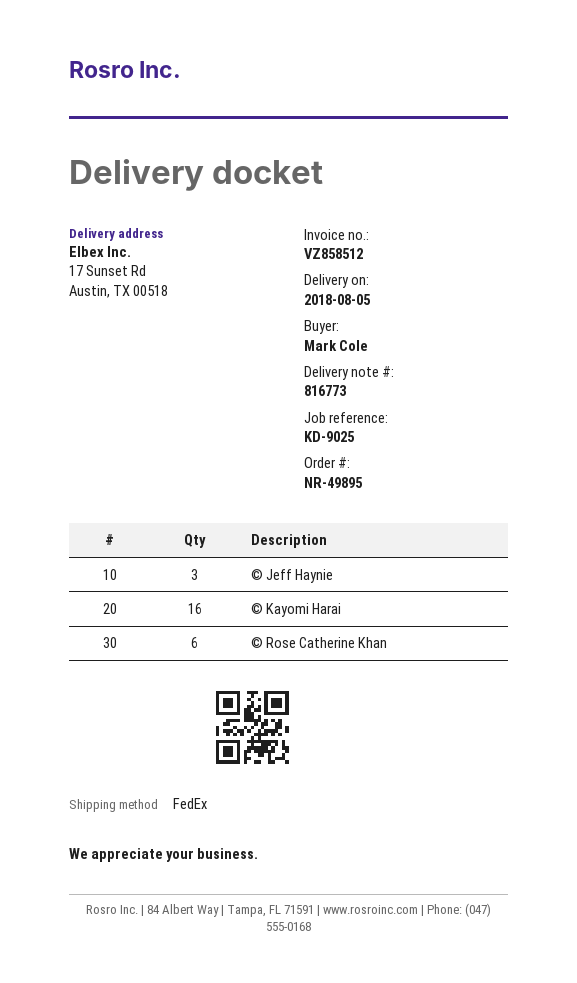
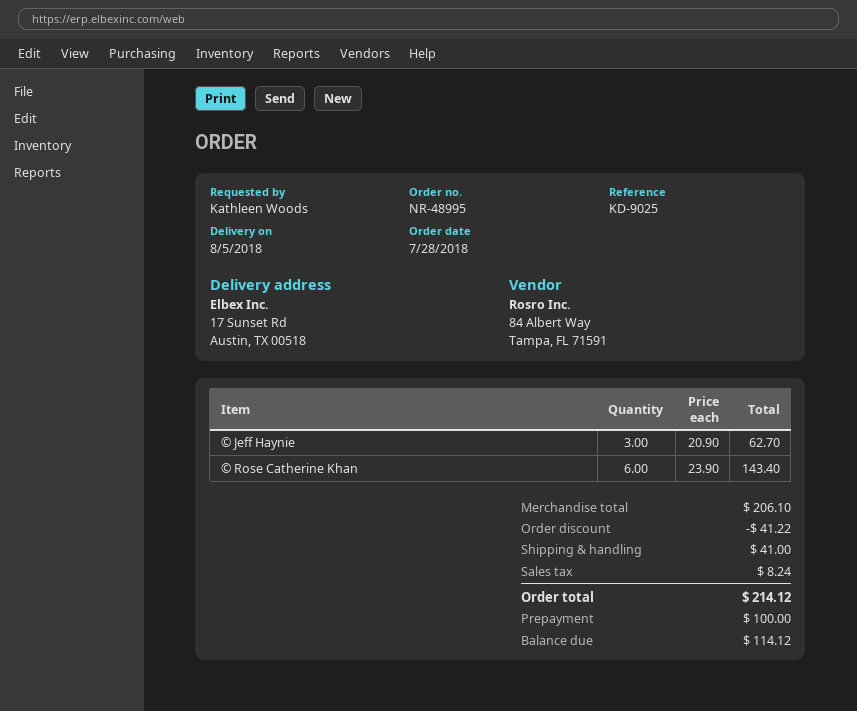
order number: NR-49895 -> NR-48995
ordered by: Mark Cole -> Kathleen Woods
© Kayomi Harai: 16 -> none

